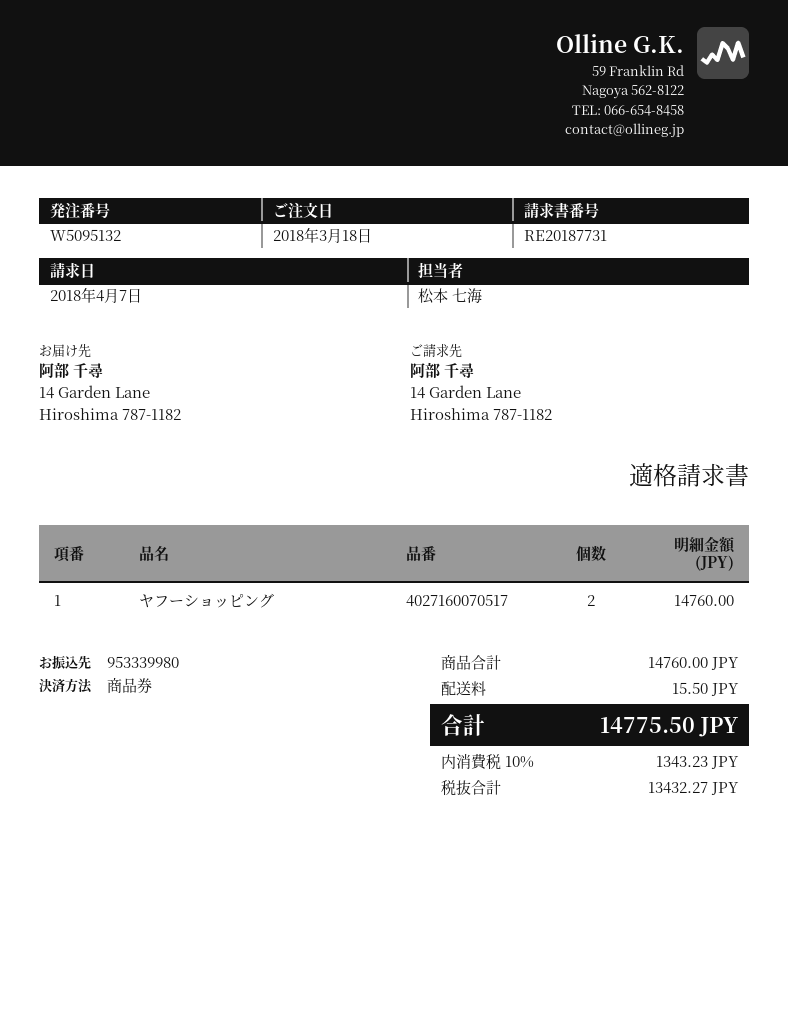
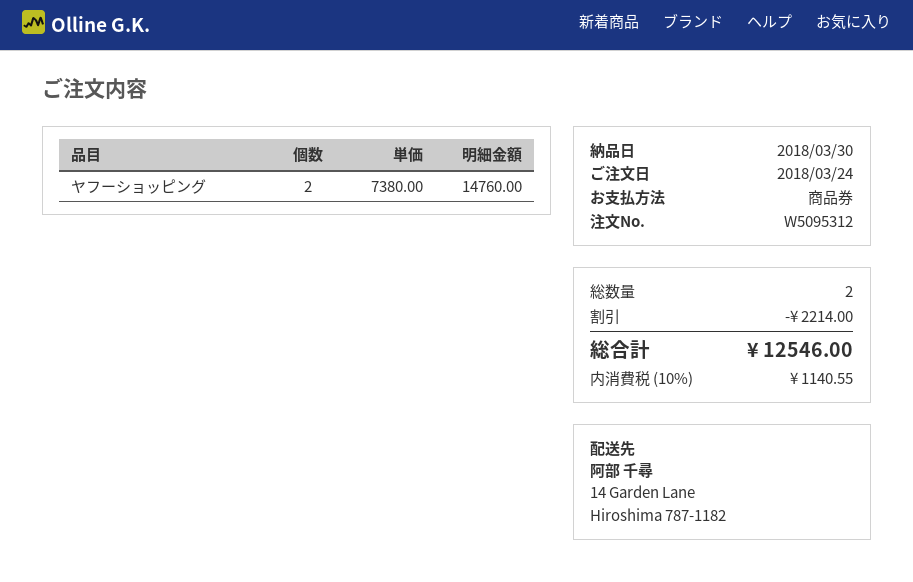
order number: W5095132 -> W5095312
order date: 2018-03-18 -> 2018-03-24
discount: none -> 2214.00
shipping: 15.50 -> none
tax: 10% = 1343.23 -> 10% = 1140.55
total: 14775.50 -> 12546.00

